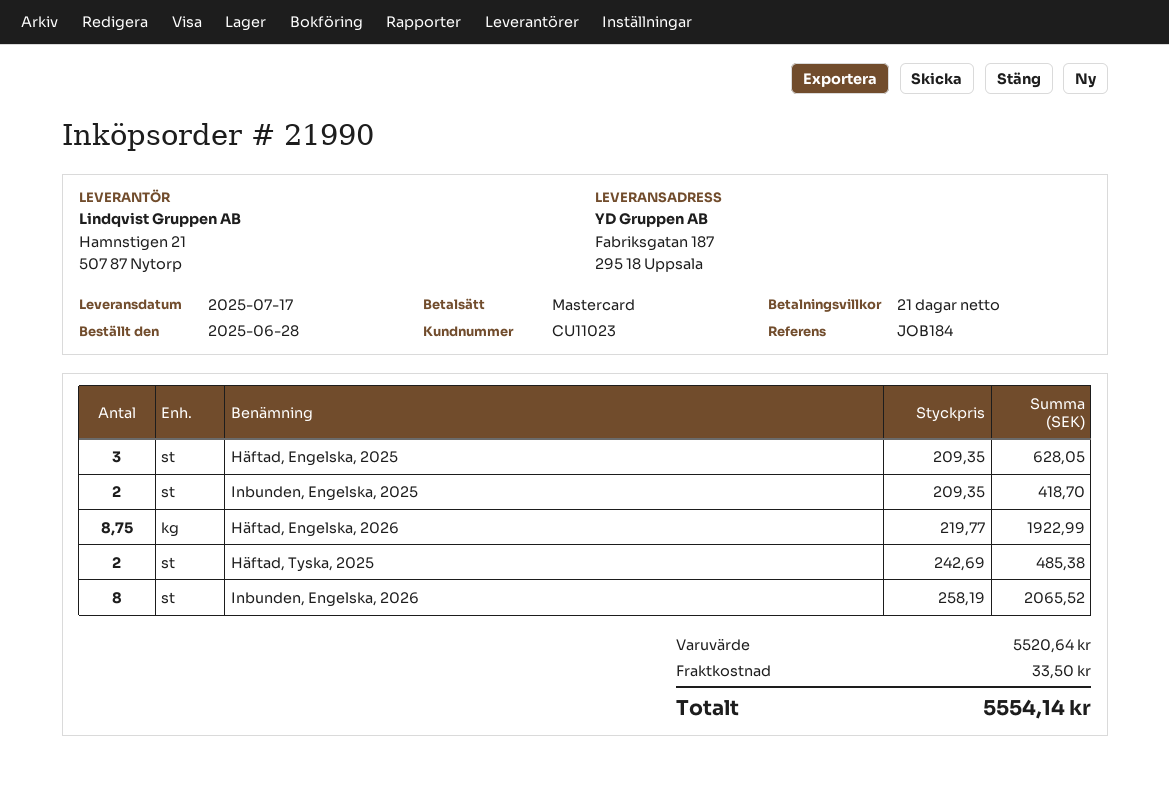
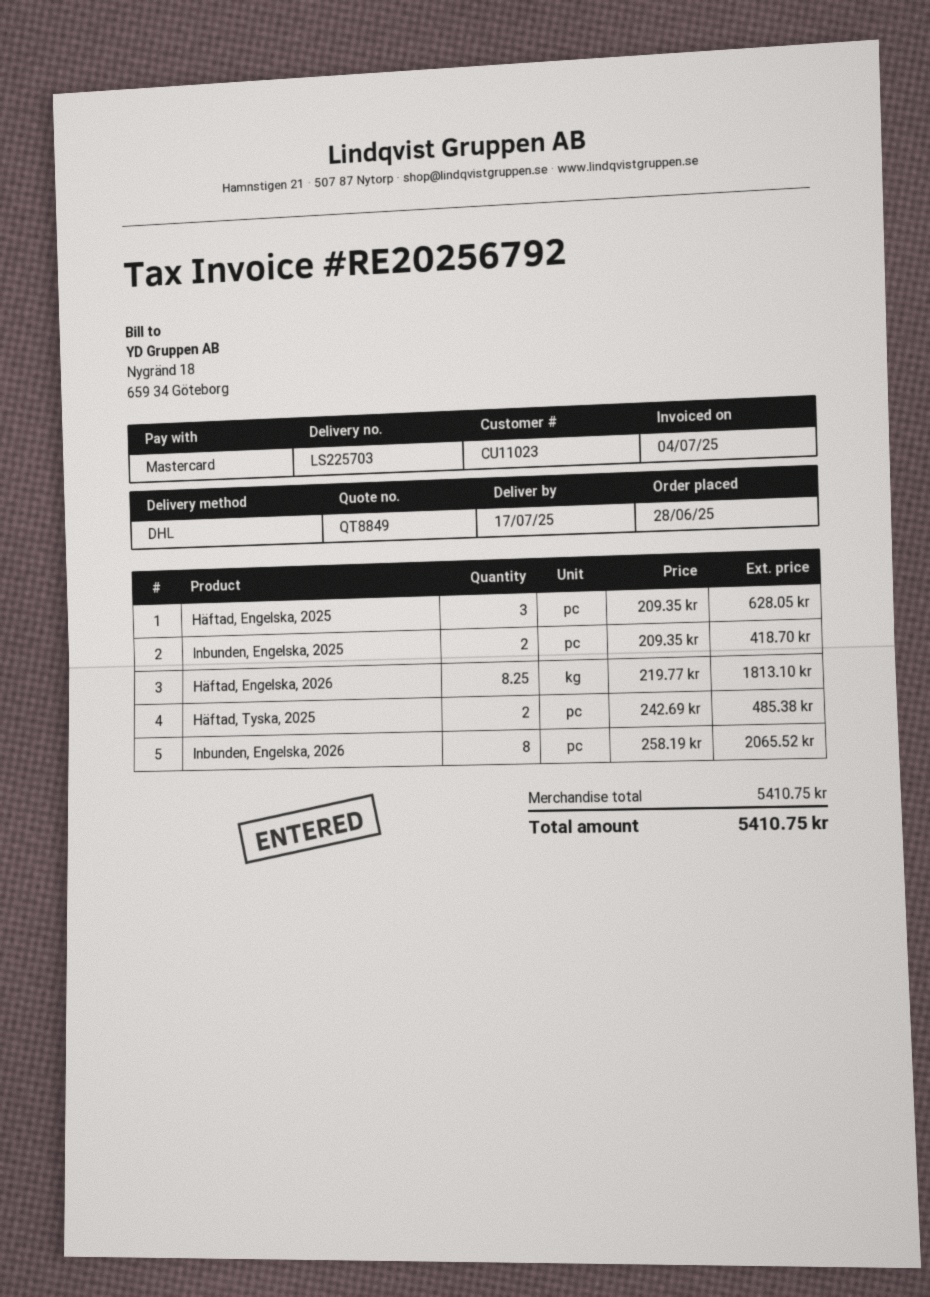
Häftad, Engelska, 2026: 8.75 x 219.77 = 1922.99 -> 8.25 x 219.77 = 1813.10
subtotal: 5520.64 -> 5410.75
shipping: 33.50 -> none
total: 5554.14 -> 5410.75

